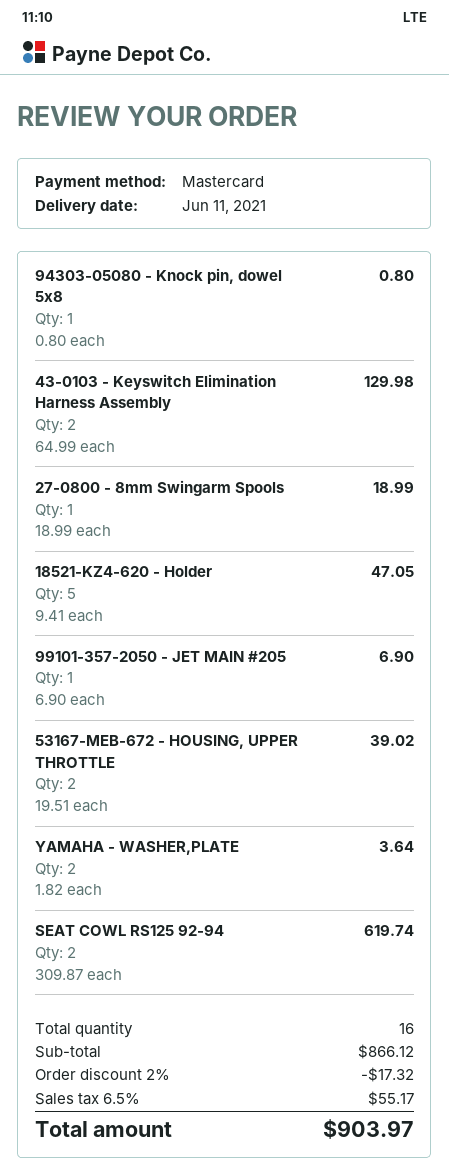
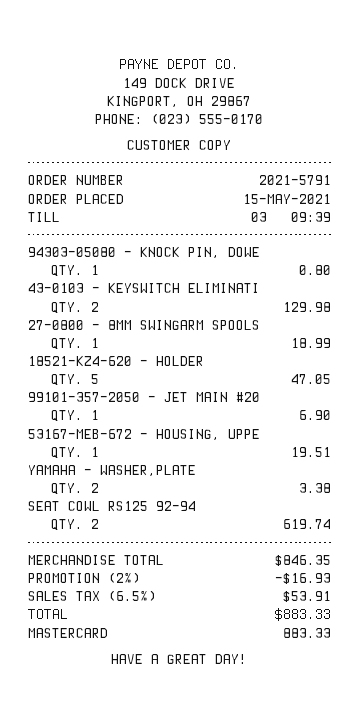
53167-MEB-672 - HOUSING, UPPER THROTTLE: 2 for 39.02 -> 1 for 19.51
YAMAHA - WASHER,PLATE: 2 for 3.64 -> 2 for 3.38
subtotal: 866.12 -> 846.35
discount: 2% = 17.32 -> 2% = 16.93
tax: 6.5% = 55.17 -> 6.5% = 53.91
total: 903.97 -> 883.33

